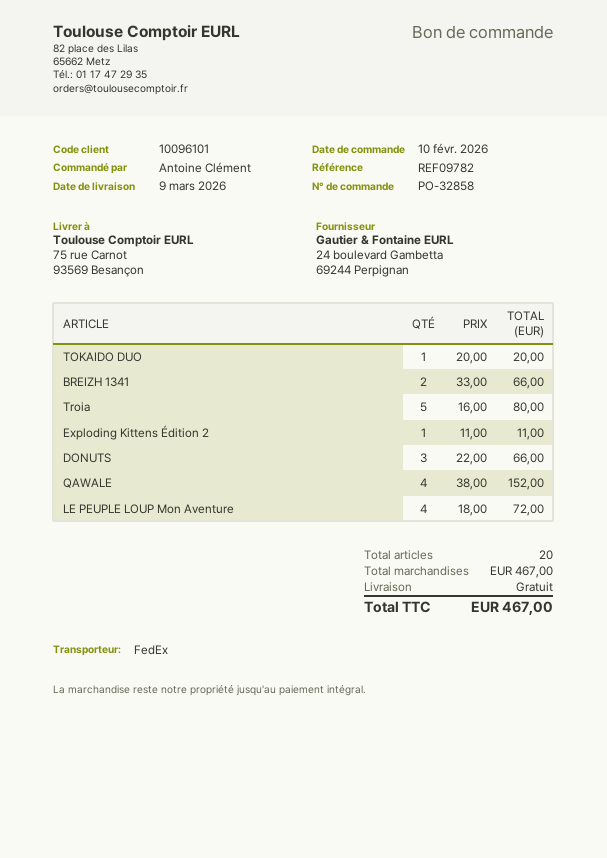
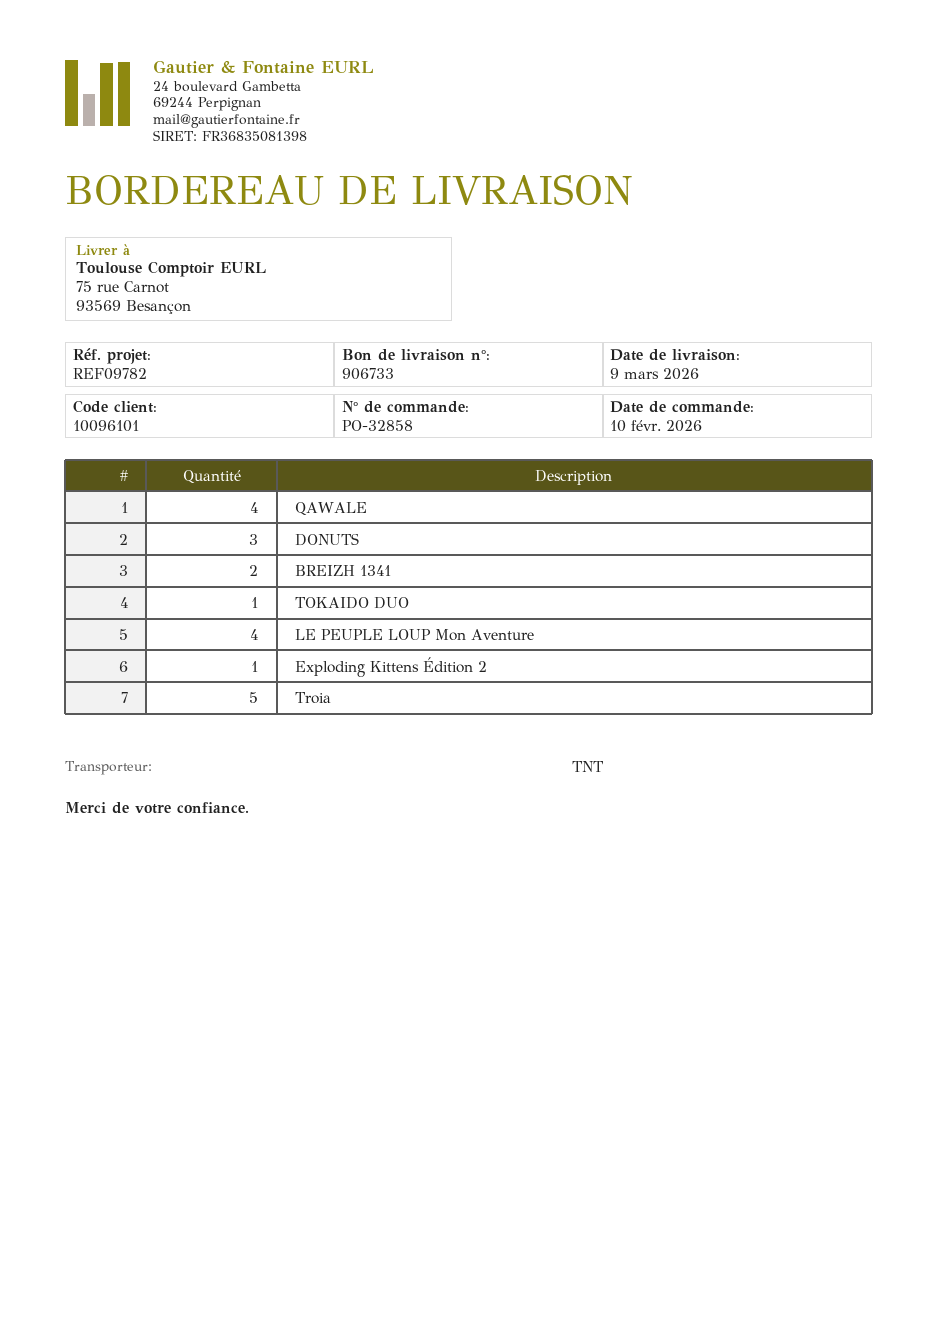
shipping method: FedEx -> TNT

